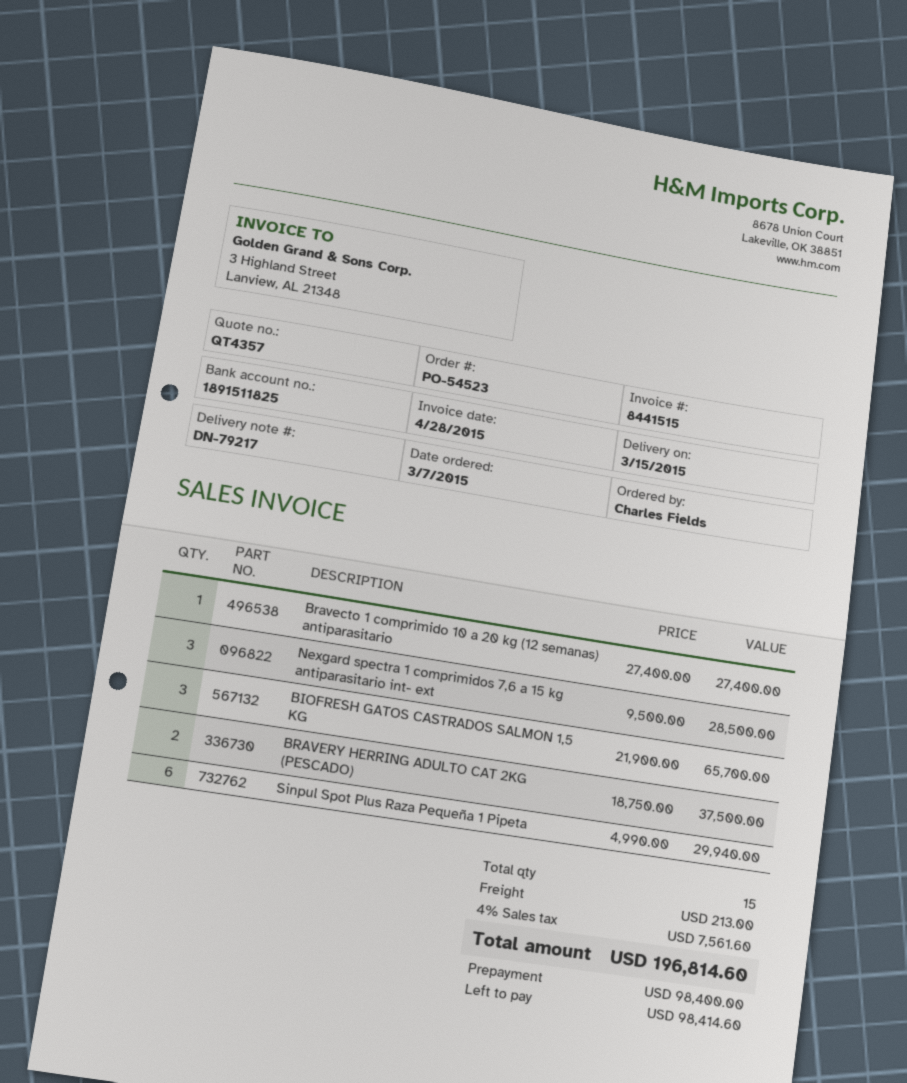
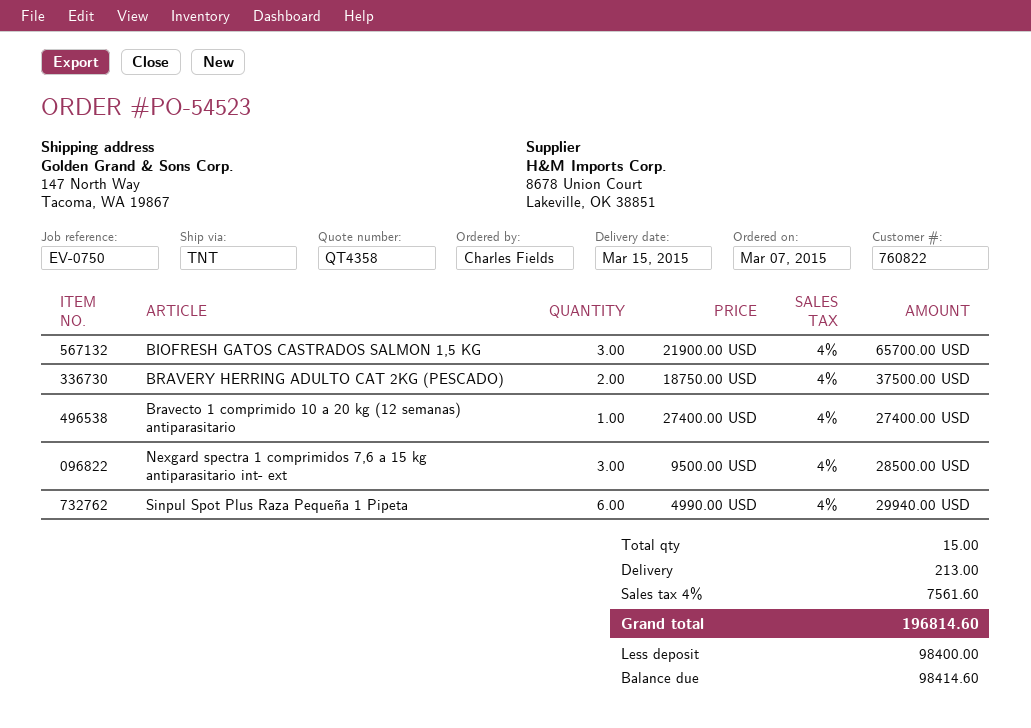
quote number: QT4357 -> QT4358

